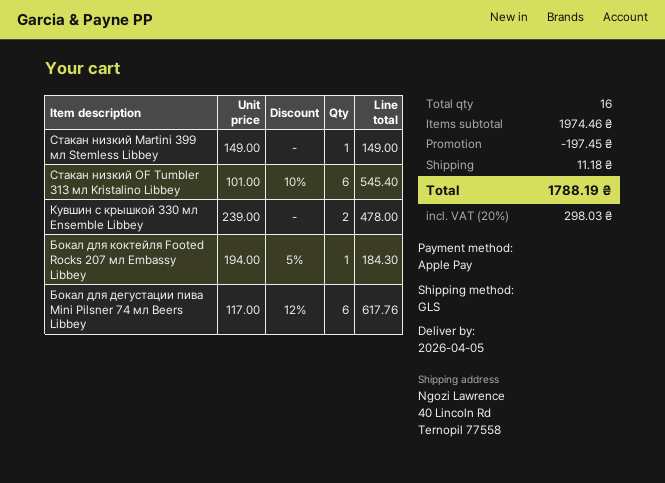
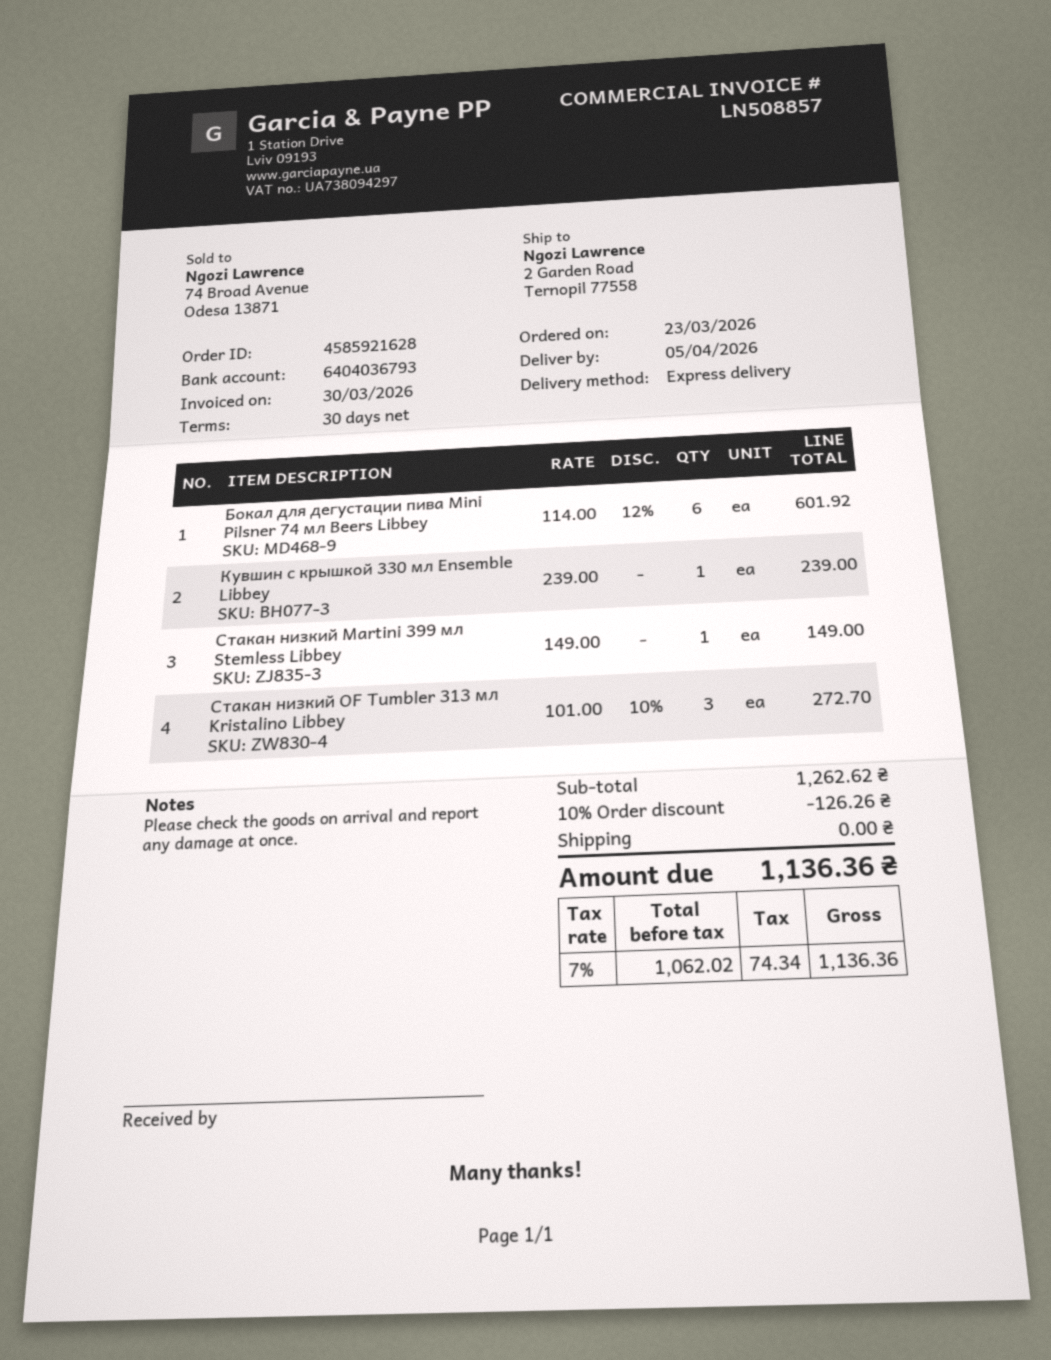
shipping method: GLS -> express
ship to: 40 Lincoln Rd, Ternopil 77558 -> 2 Garden Road, Ternopil 77558
Стакан низкий OF Tumbler 313 мл Kristalino Libbey: 6 x 101.00 - 10% = 545.40 -> 3 x 101.00 - 10% = 272.70
Кувшин с крышкой 330 мл Ensemble Libbey: 2 x 239.00 = 478.00 -> 1 x 239.00 = 239.00
Бокал для коктейля Footed Rocks 207 мл Embassy Libbey: 1 x 194.00 - 5% = 184.30 -> none
Бокал для дегустации пива Mini Pilsner 74 мл Beers Libbey: 6 x 117.00 - 12% = 617.76 -> 6 x 114.00 - 12% = 601.92
subtotal: 1974.46 -> 1262.62
discount: 197.45 -> 126.26
shipping: 11.18 -> 0.00
tax: 20% = 298.03 -> 7% = 74.34
total: 1788.19 -> 1136.36

